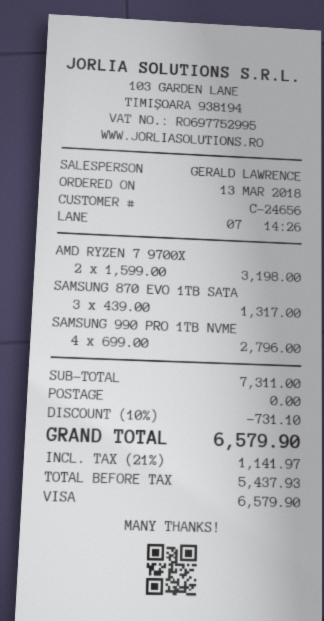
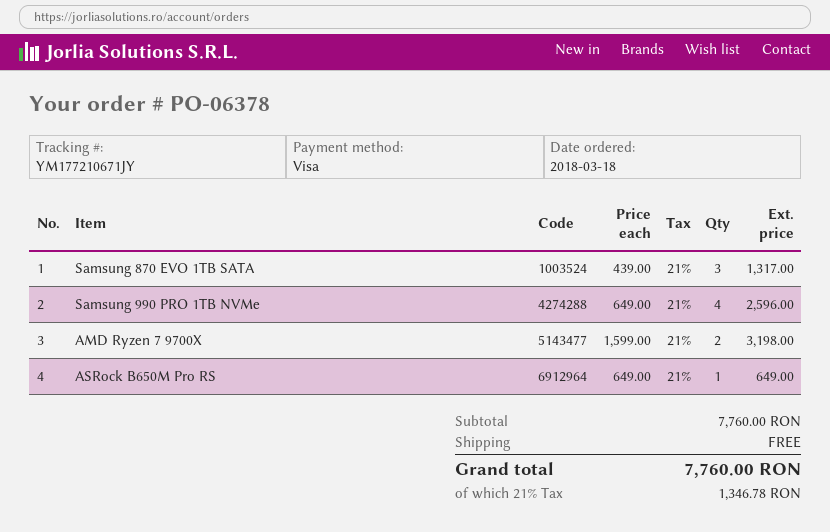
order date: 2018-03-13 -> 2018-03-18
SAMSUNG 990 PRO 1TB NVME: 4 x 699.00 = 2796.00 -> 4 x 649.00 = 2596.00
ASRock B650M Pro RS: none -> 1 x 649.00 = 649.00
subtotal: 7311.00 -> 7760.00
discount: 10% = 731.10 -> none
tax: 21% = 1141.97 -> 21% = 1346.78
total: 6579.90 -> 7760.00

